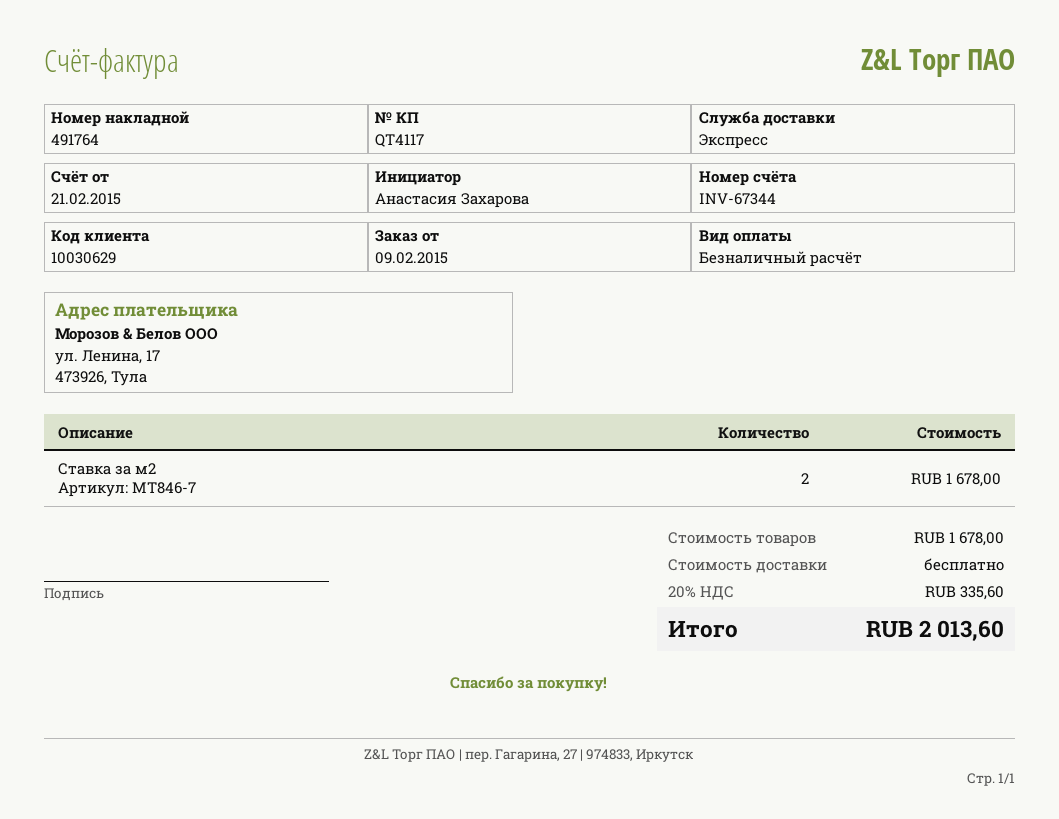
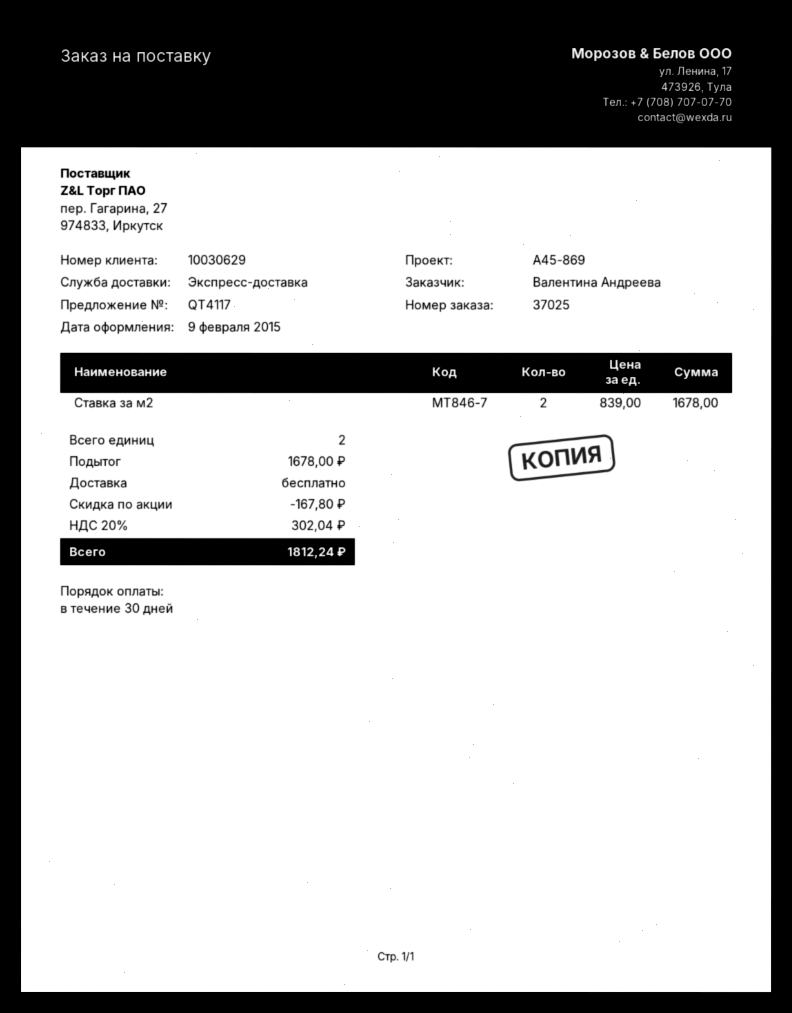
ordered by: Анастасия Захарова -> Валентина Андреева
discount: none -> 167.80
tax: 20% = 335.60 -> 20% = 302.04
total: 2013.60 -> 1812.24

